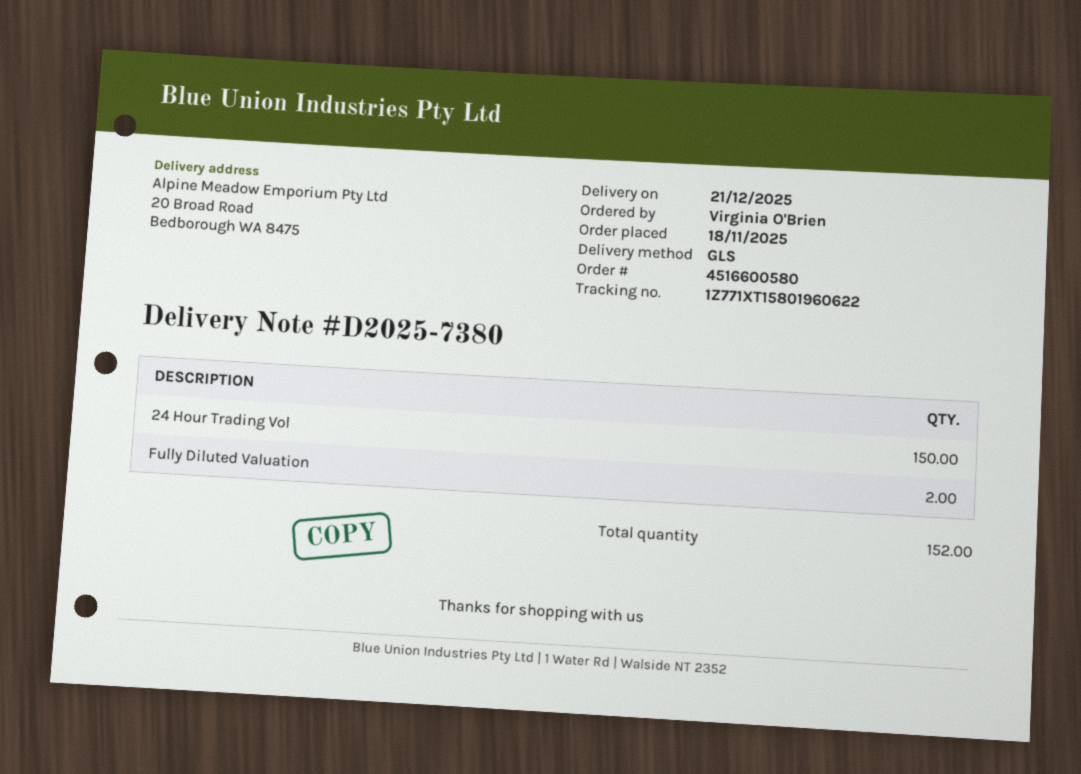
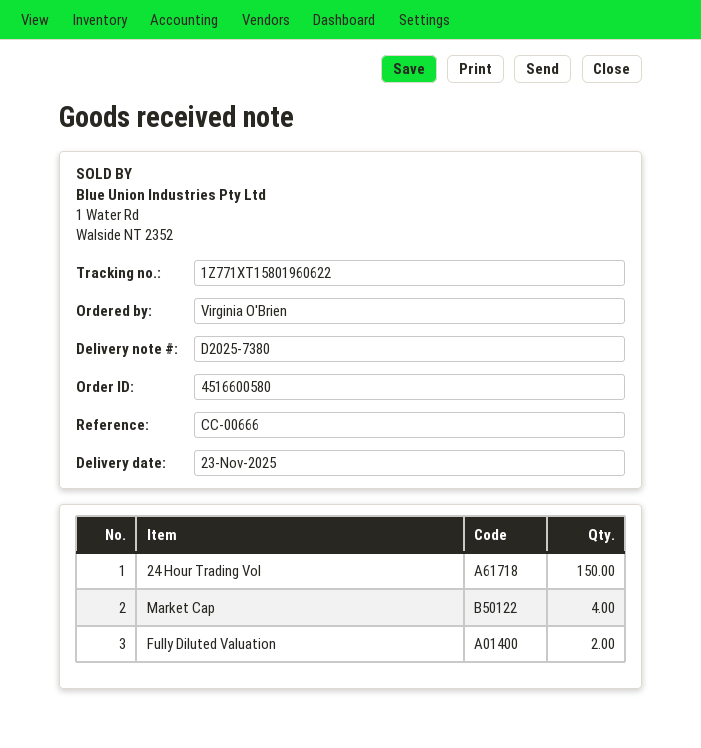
delivery date: 2025-12-21 -> 2025-11-23
Market Cap: none -> 4

